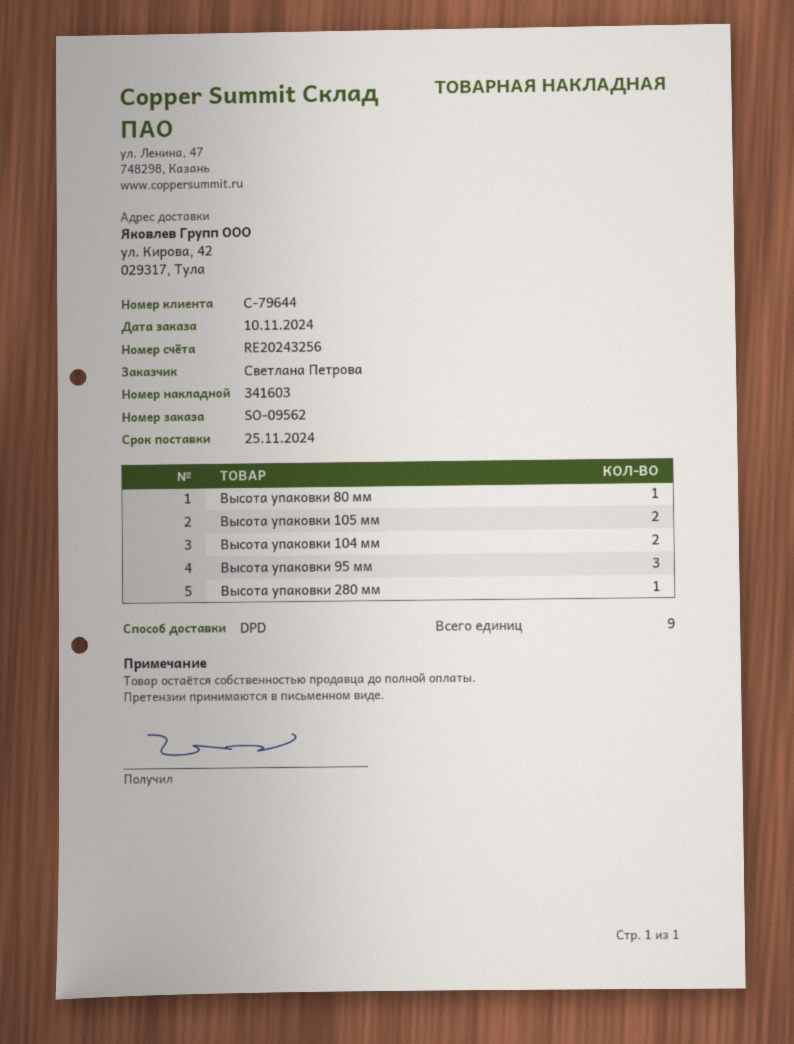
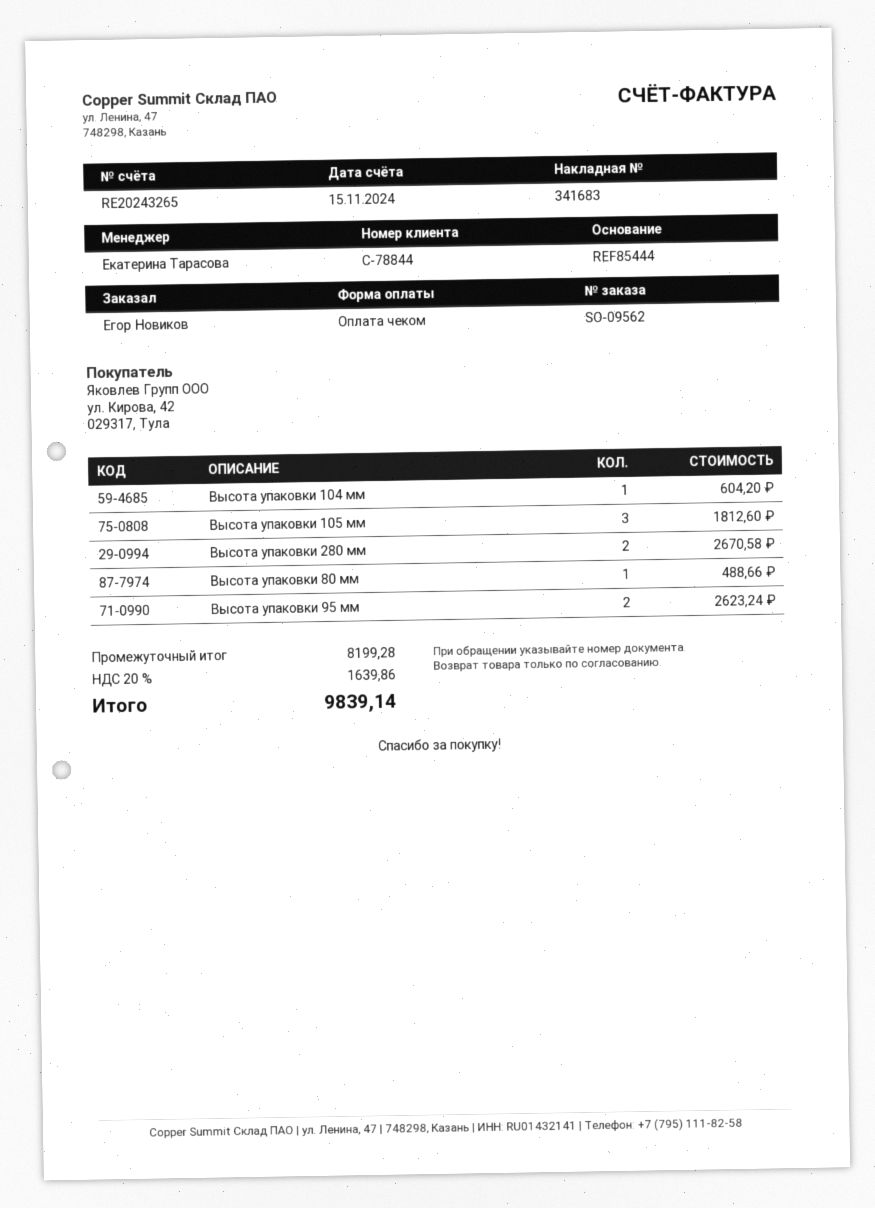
delivery note number: 341603 -> 341683
invoice number: RE20243256 -> RE20243265
customer number: C-79644 -> C-78844
ordered by: Светлана Петрова -> Егор Новиков
Высота упаковки 105 мм: 2 -> 3
Высота упаковки 104 мм: 2 -> 1
Высота упаковки 95 мм: 3 -> 2
Высота упаковки 280 мм: 1 -> 2

